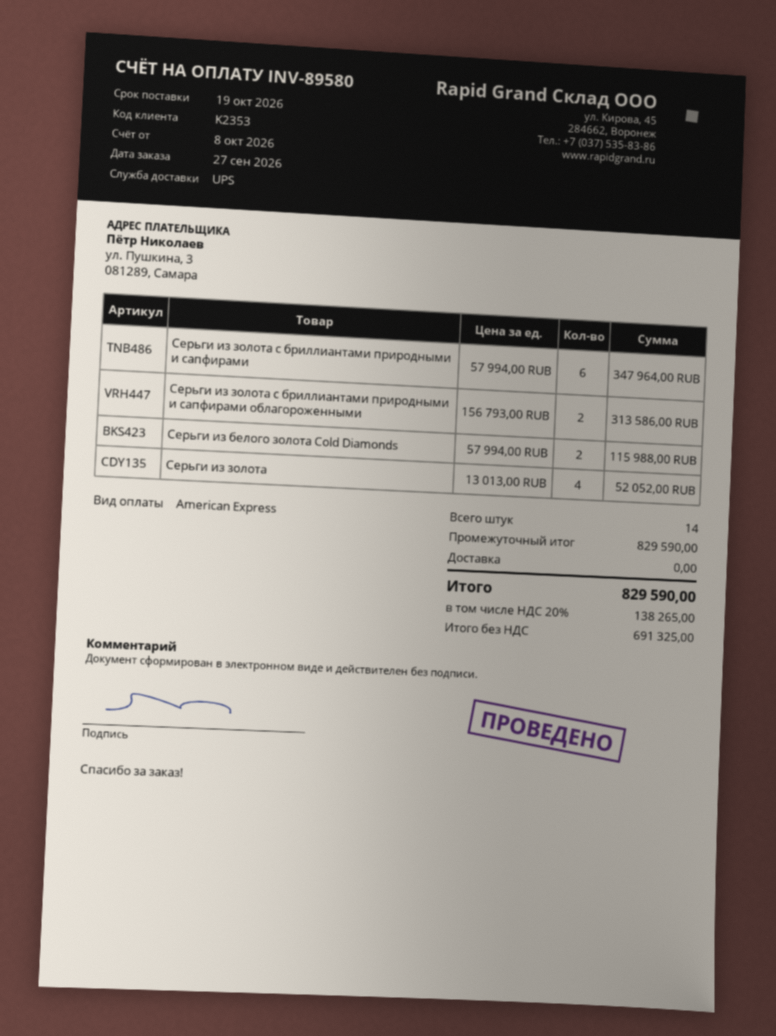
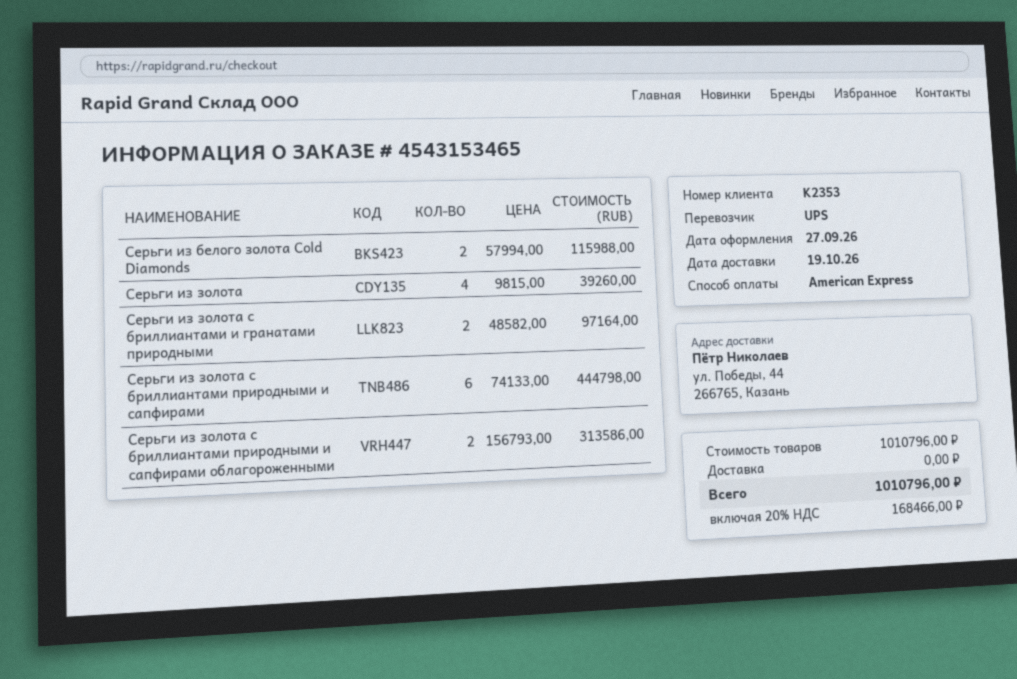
Серьги из золота с бриллиантами природными и сапфирами: 6 x 57994.00 = 347964.00 -> 6 x 74133.00 = 444798.00
Серьги из золота: 4 x 13013.00 = 52052.00 -> 4 x 9815.00 = 39260.00
Серьги из золота с бриллиантами и гранатами природными: none -> 2 x 48582.00 = 97164.00
subtotal: 829590.00 -> 1010796.00
tax: 20% = 138265.00 -> 20% = 168466.00
total: 829590.00 -> 1010796.00

